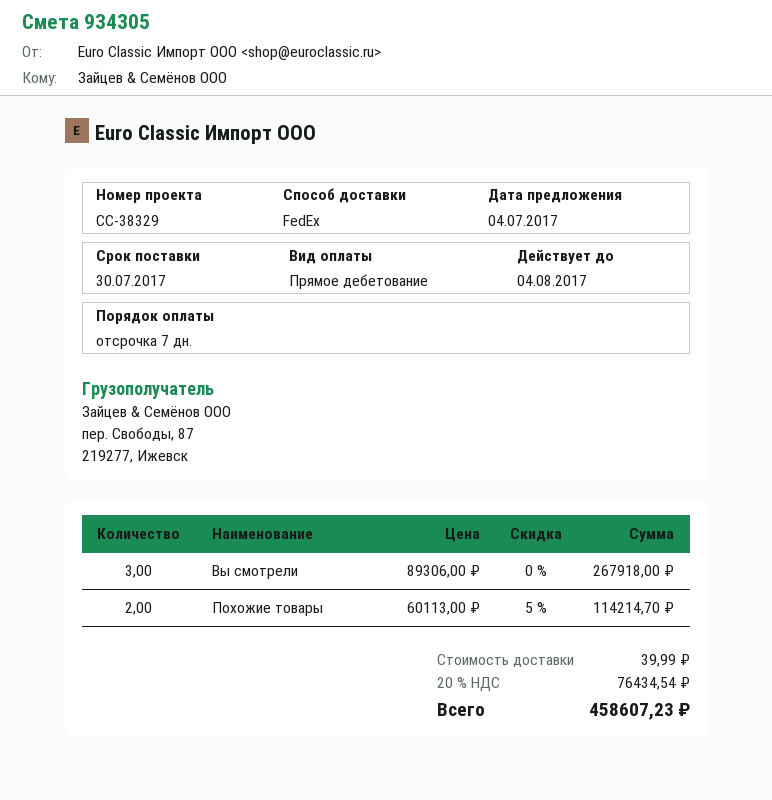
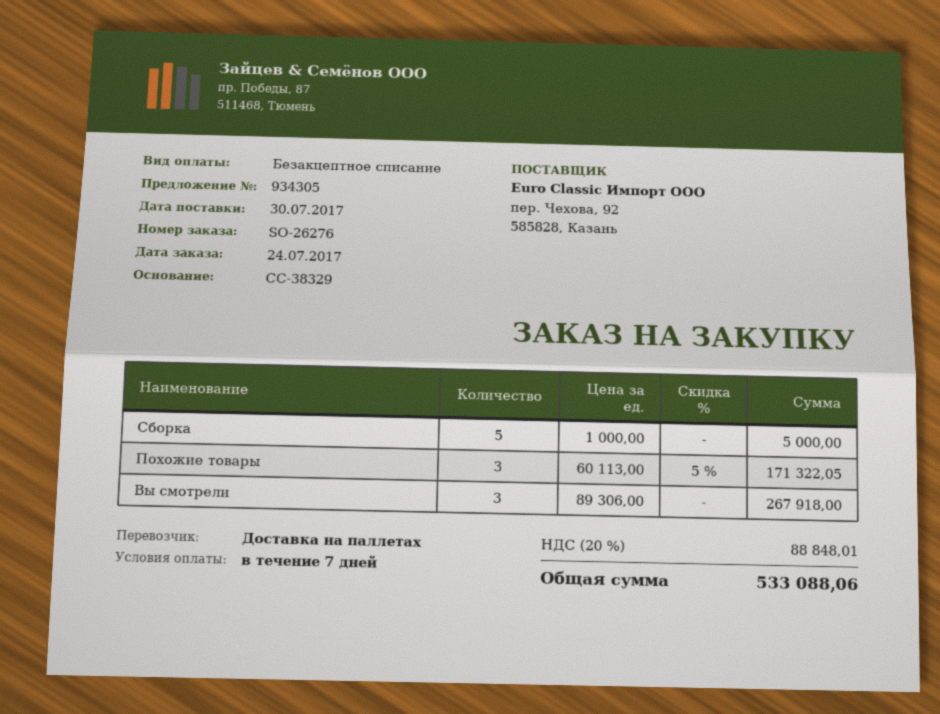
shipping method: FedEx -> pallet freight
Похожие товары: 2 x 60113.00 - 5% = 114214.70 -> 3 x 60113.00 - 5% = 171322.05
Сборка: none -> 5 x 1000.00 = 5000.00
shipping: 39.99 -> none
tax: 20% = 76434.54 -> 20% = 88848.01
total: 458607.23 -> 533088.06

